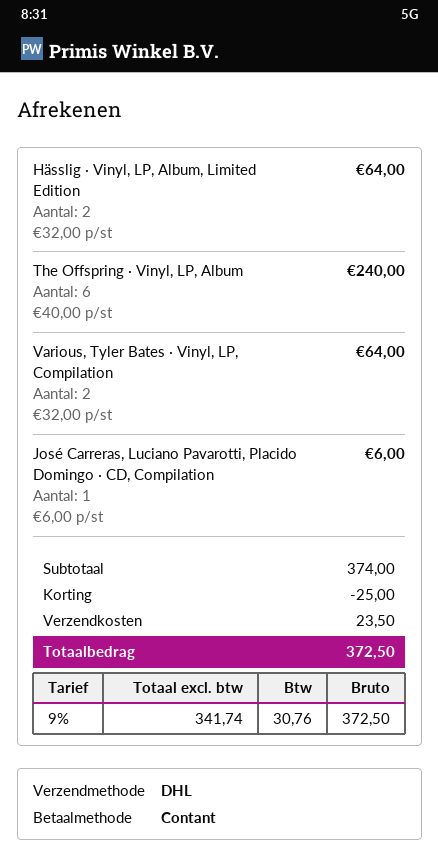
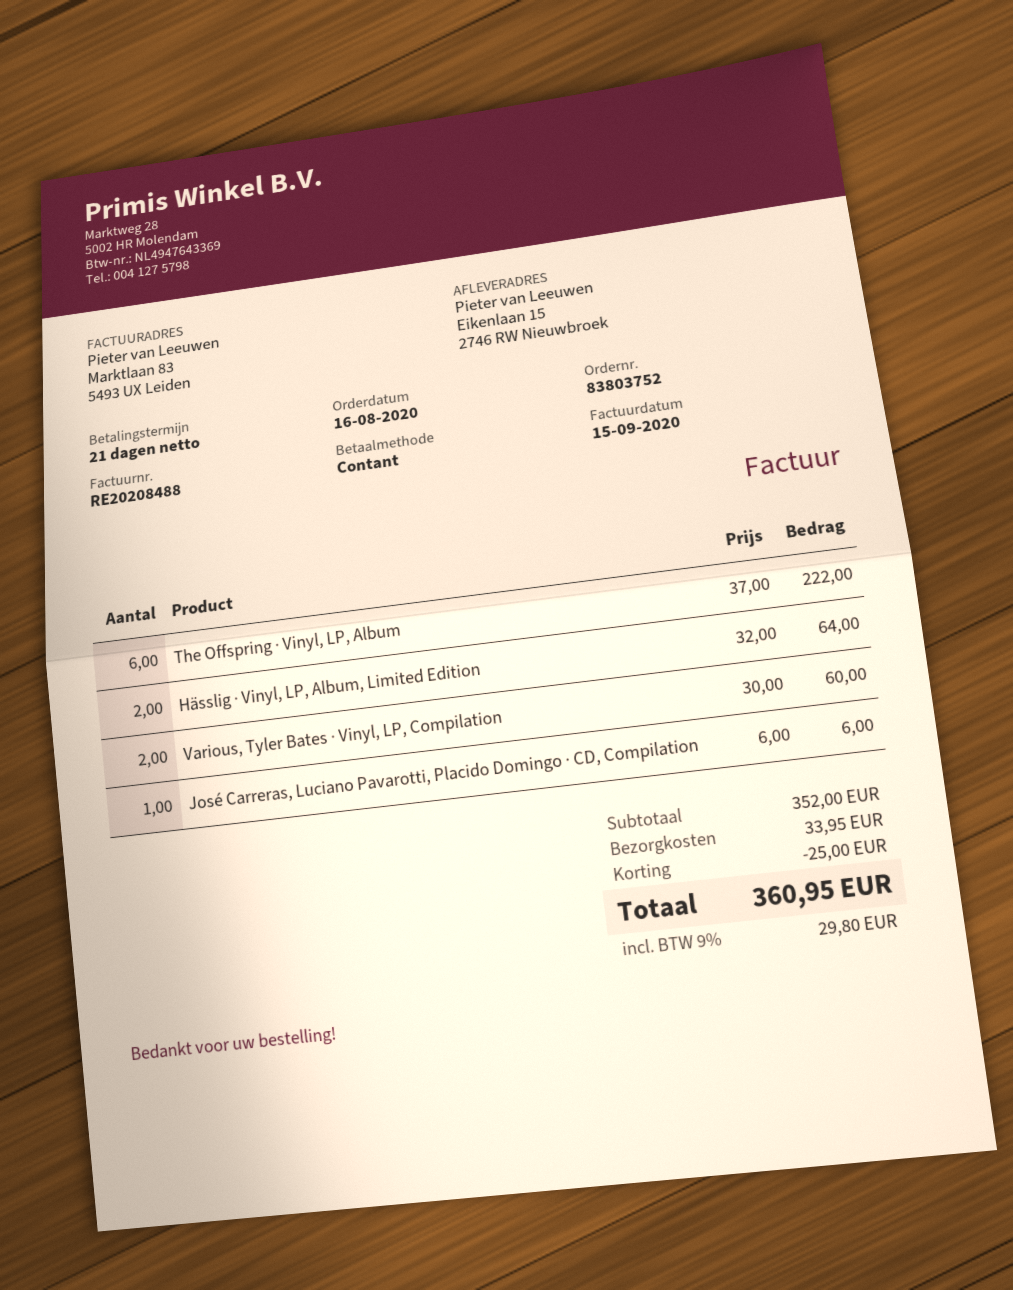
The Offspring · Vinyl, LP, Album: 6 x 40.00 = 240.00 -> 6 x 37.00 = 222.00
Various, Tyler Bates · Vinyl, LP, Compilation: 2 x 32.00 = 64.00 -> 2 x 30.00 = 60.00
subtotal: 374.00 -> 352.00
shipping: 23.50 -> 33.95
tax: 9% = 30.76 -> 9% = 29.80
total: 372.50 -> 360.95

